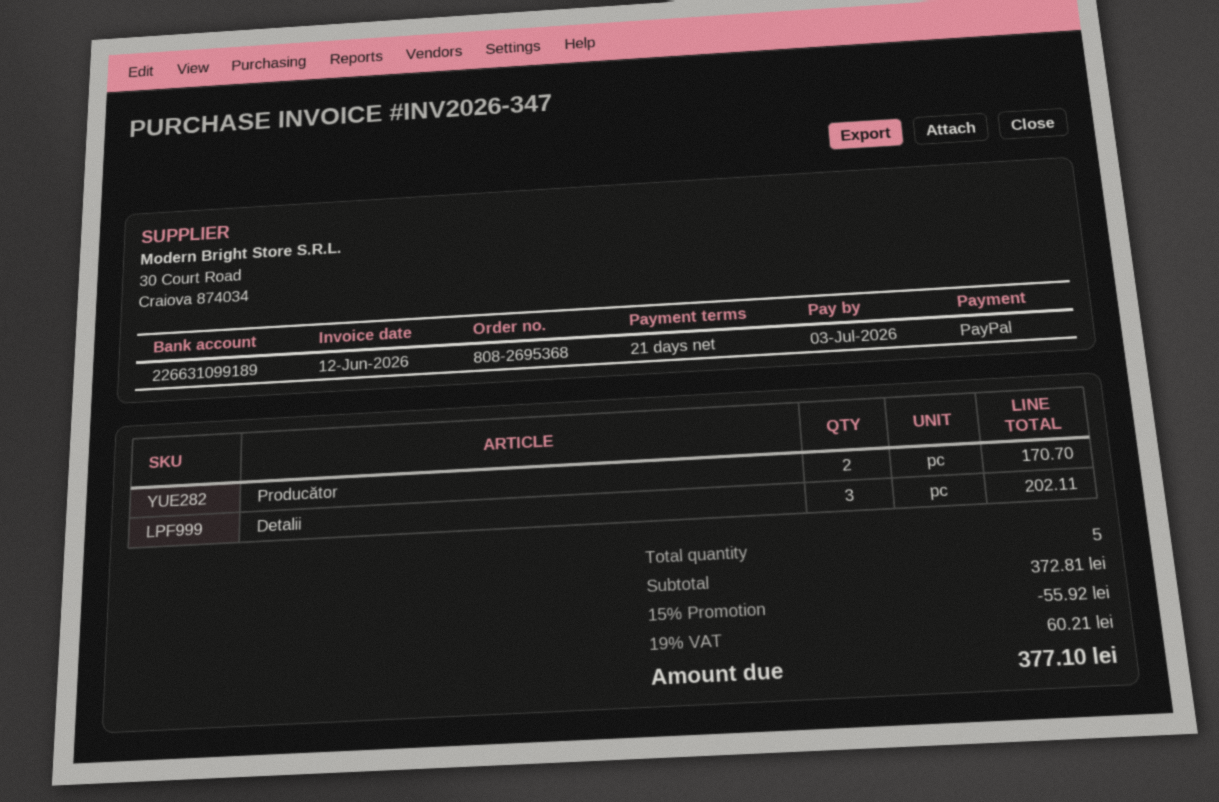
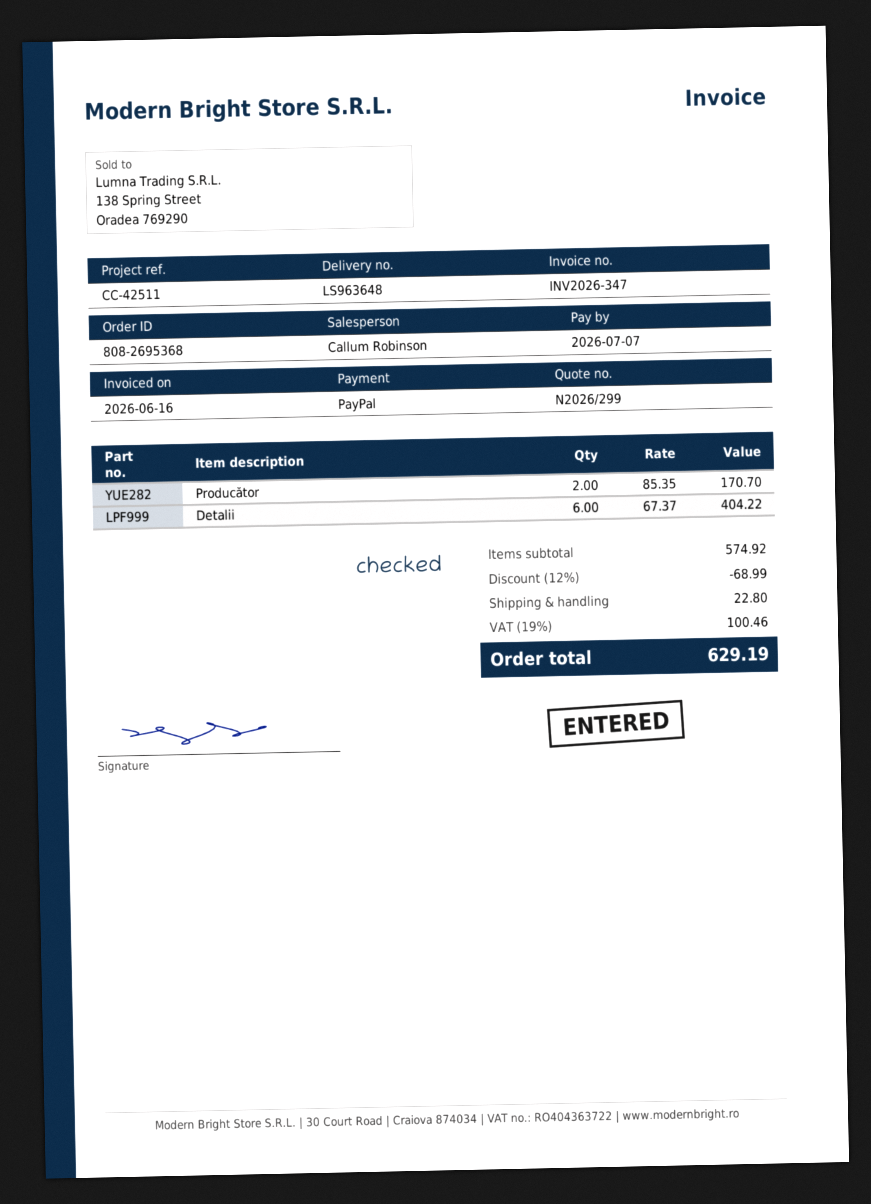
invoice date: 2026-06-12 -> 2026-06-16
due date: 2026-07-03 -> 2026-07-07
Detalii: 3 for 202.11 -> 6 for 404.22
subtotal: 372.81 -> 574.92
discount: 15% = 55.92 -> 12% = 68.99
shipping: none -> 22.80
tax: 19% = 60.21 -> 19% = 100.46
total: 377.10 -> 629.19

